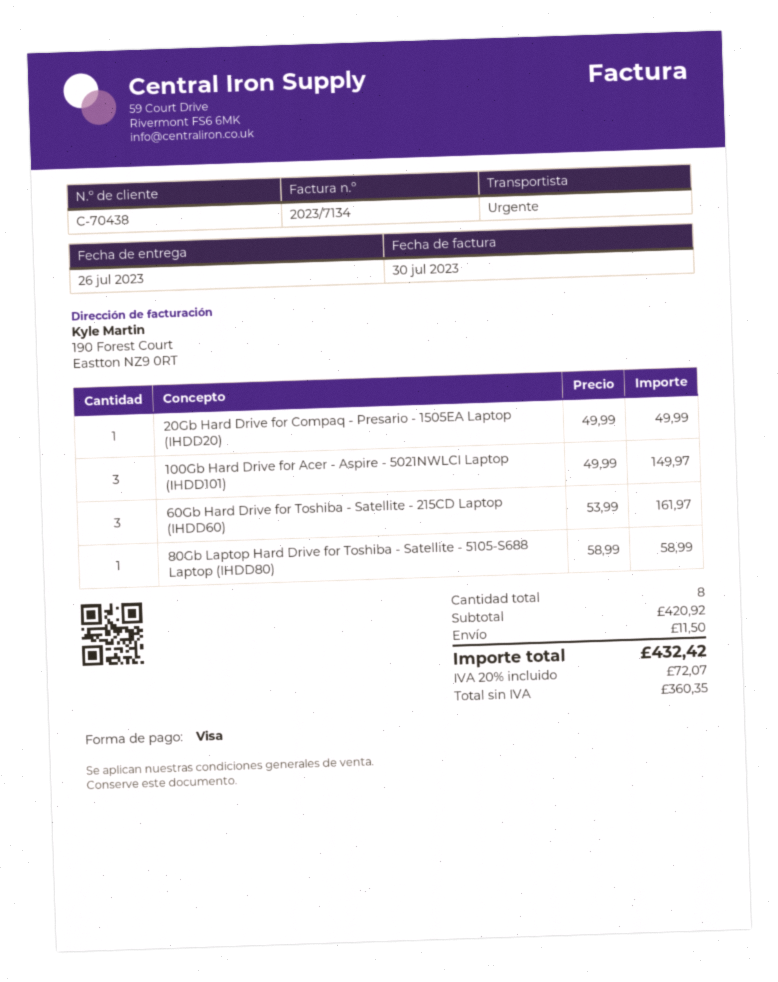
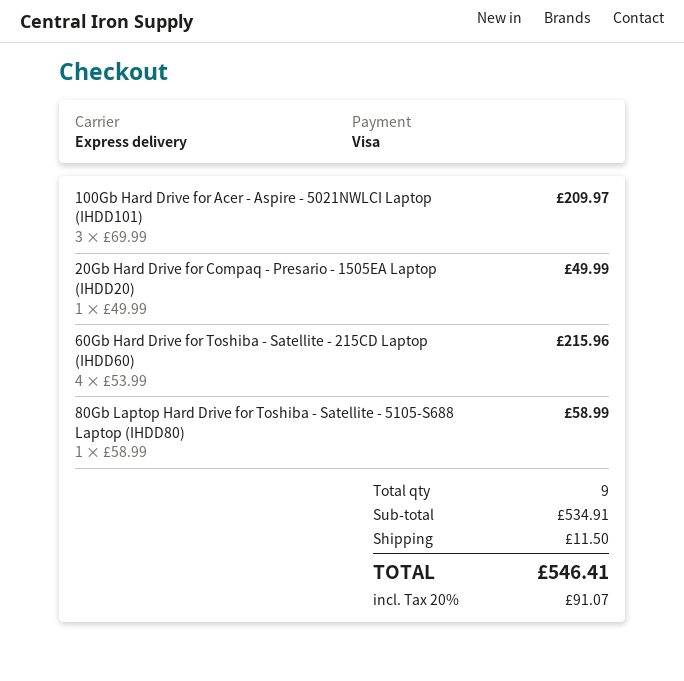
100Gb Hard Drive for Acer - Aspire - 5021NWLCI Laptop (IHDD101): 3 x 49.99 = 149.97 -> 3 x 69.99 = 209.97
60Gb Hard Drive for Toshiba - Satellite - 215CD Laptop (IHDD60): 3 x 53.99 = 161.97 -> 4 x 53.99 = 215.96
total quantity: 8 -> 9
subtotal: 420.92 -> 534.91
tax: 20% = 72.07 -> 20% = 91.07
total: 432.42 -> 546.41

